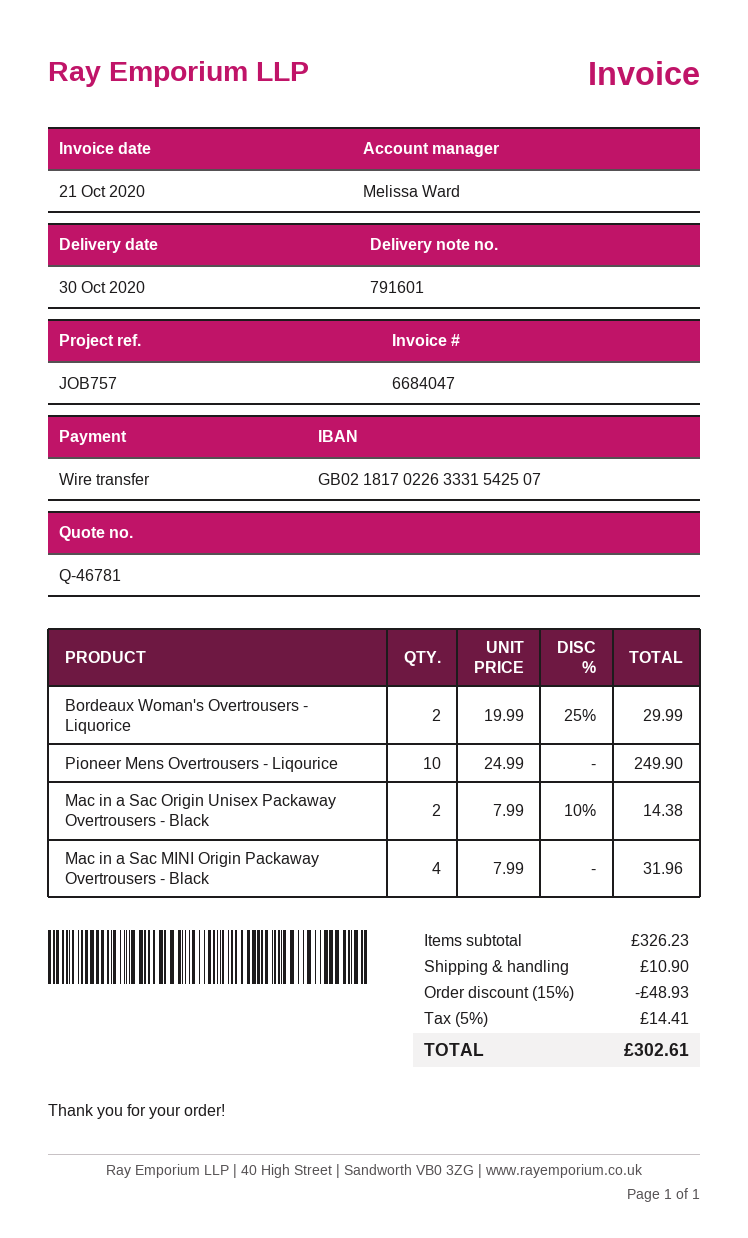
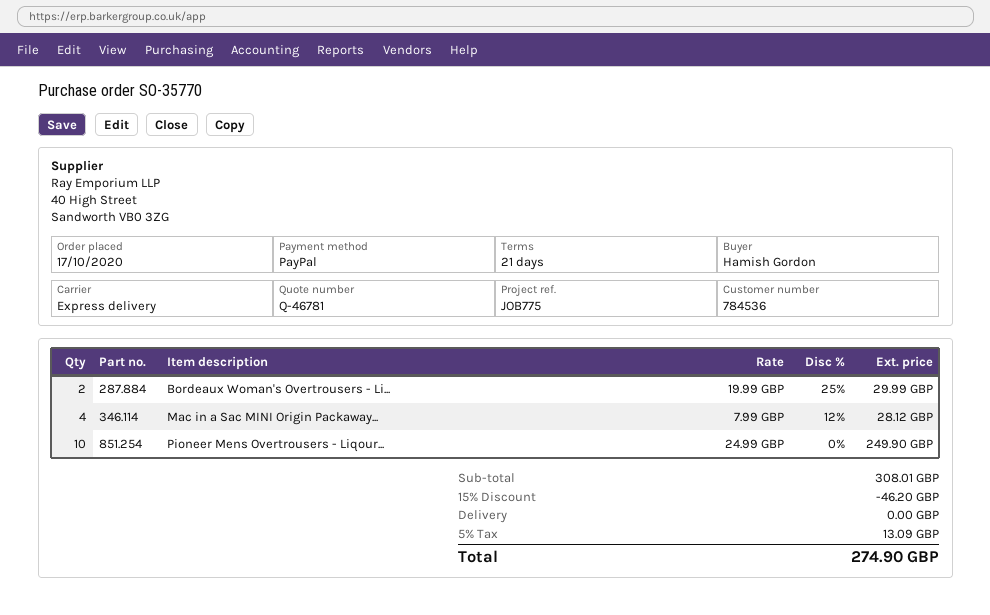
reference: JOB757 -> JOB775
payment method: bank transfer -> PayPal
Mac in a Sac Origin Unisex Packaway Overtrousers - Black: 2 x 7.99 - 10% = 14.38 -> none
Mac in a Sac MINI Origin Packaway Overtrousers - Black: 4 x 7.99 = 31.96 -> 4 x 7.99 - 12% = 28.12
subtotal: 326.23 -> 308.01
discount: 15% = 48.93 -> 15% = 46.20
shipping: 10.90 -> 0.00
tax: 5% = 14.41 -> 5% = 13.09
total: 302.61 -> 274.90

